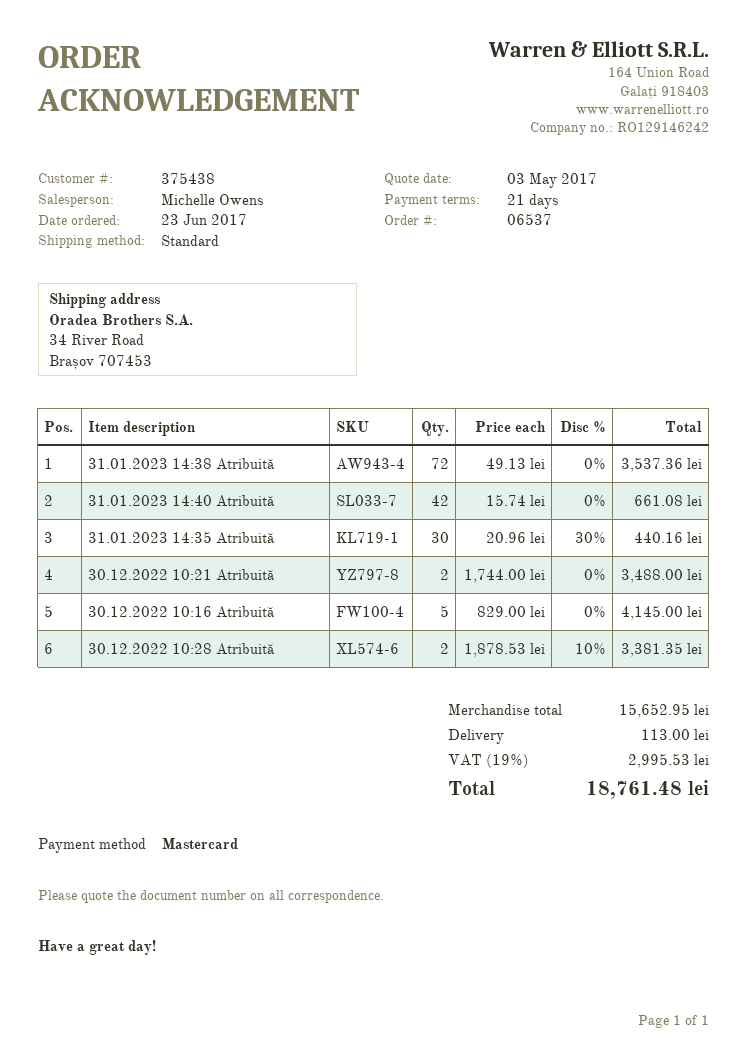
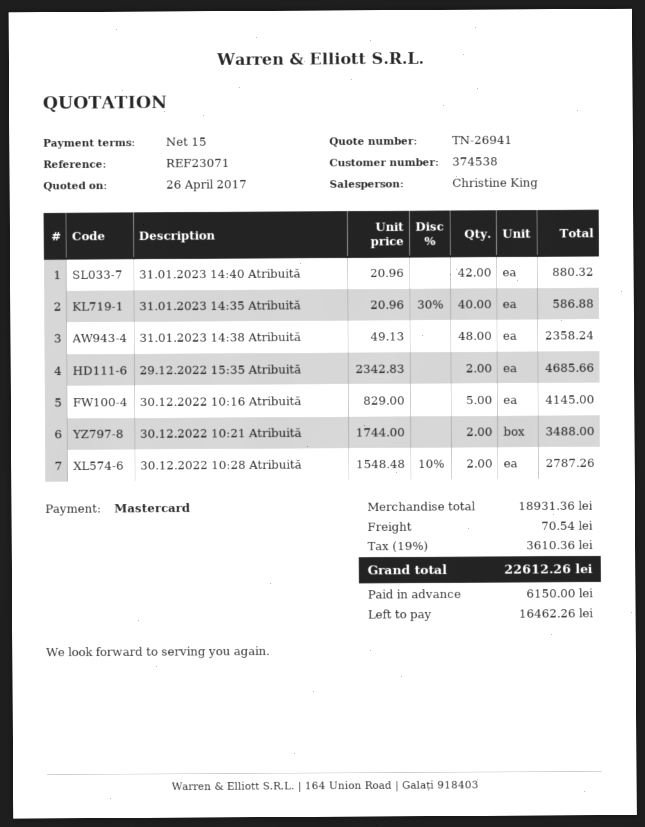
quote date: 2017-05-03 -> 2017-04-26
payment terms: 21 days -> 15 days
customer number: 375438 -> 374538
sales rep: Michelle Owens -> Christine King
31.01.2023 14:38 Atribuită: 72 x 49.13 = 3537.36 -> 48 x 49.13 = 2358.24
31.01.2023 14:40 Atribuită: 42 x 15.74 = 661.08 -> 42 x 20.96 = 880.32
31.01.2023 14:35 Atribuită: 30 x 20.96 - 30% = 440.16 -> 40 x 20.96 - 30% = 586.88
30.12.2022 10:28 Atribuită: 2 x 1878.53 - 10% = 3381.35 -> 2 x 1548.48 - 10% = 2787.26
29.12.2022 15:35 Atribuită: none -> 2 x 2342.83 = 4685.66
subtotal: 15652.95 -> 18931.36
shipping: 113.00 -> 70.54
tax: 19% = 2995.53 -> 19% = 3610.36
total: 18761.48 -> 22612.26

